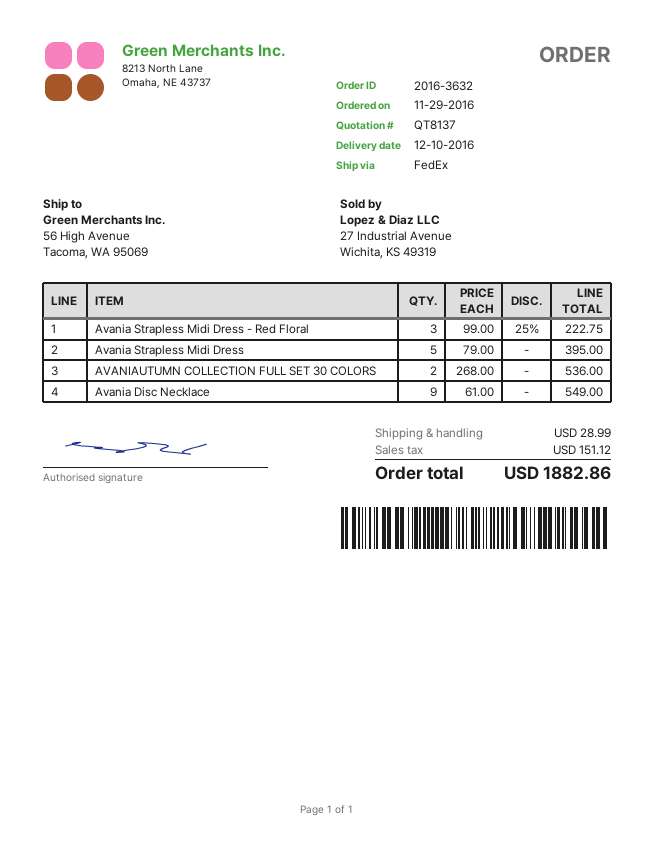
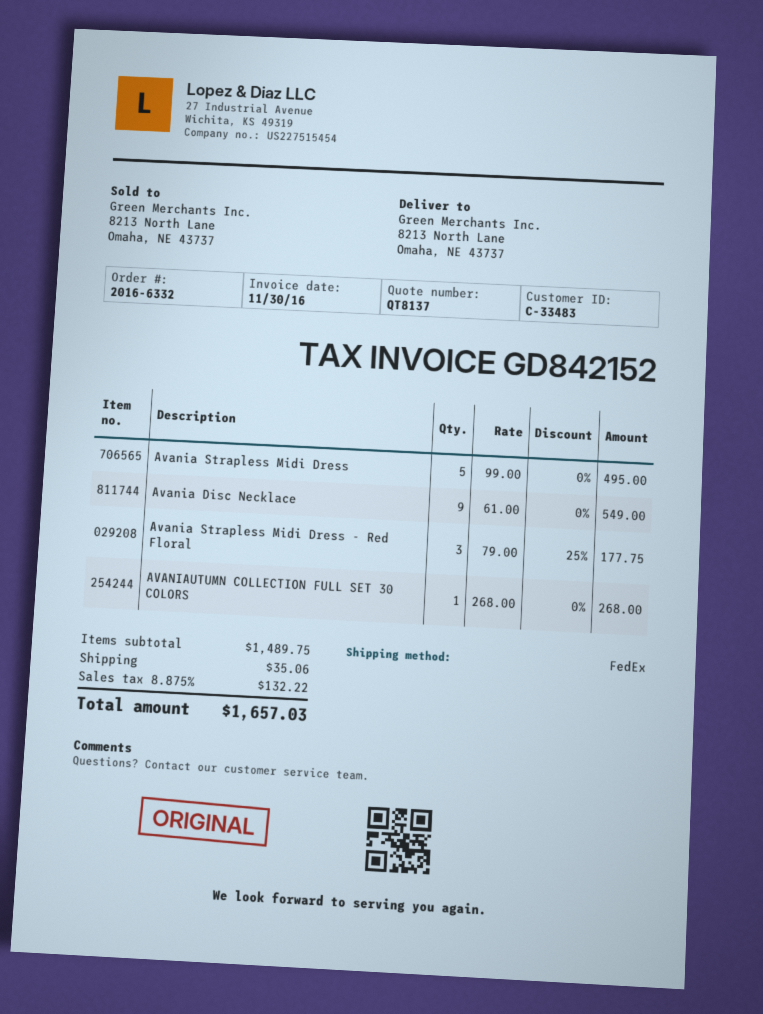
order number: 2016-3632 -> 2016-6332
ship to: 56 High Avenue, Tacoma, WA 95069 -> 8213 North Lane, Omaha, NE 43737
Avania Strapless Midi Dress - Red Floral: 3 x 99.00 - 25% = 222.75 -> 3 x 79.00 - 25% = 177.75
Avania Strapless Midi Dress: 5 x 79.00 = 395.00 -> 5 x 99.00 = 495.00
AVANIAUTUMN COLLECTION FULL SET 30 COLORS: 2 x 268.00 = 536.00 -> 1 x 268.00 = 268.00
shipping: 28.99 -> 35.06
tax: 151.12 -> 132.22
total: 1882.86 -> 1657.03

